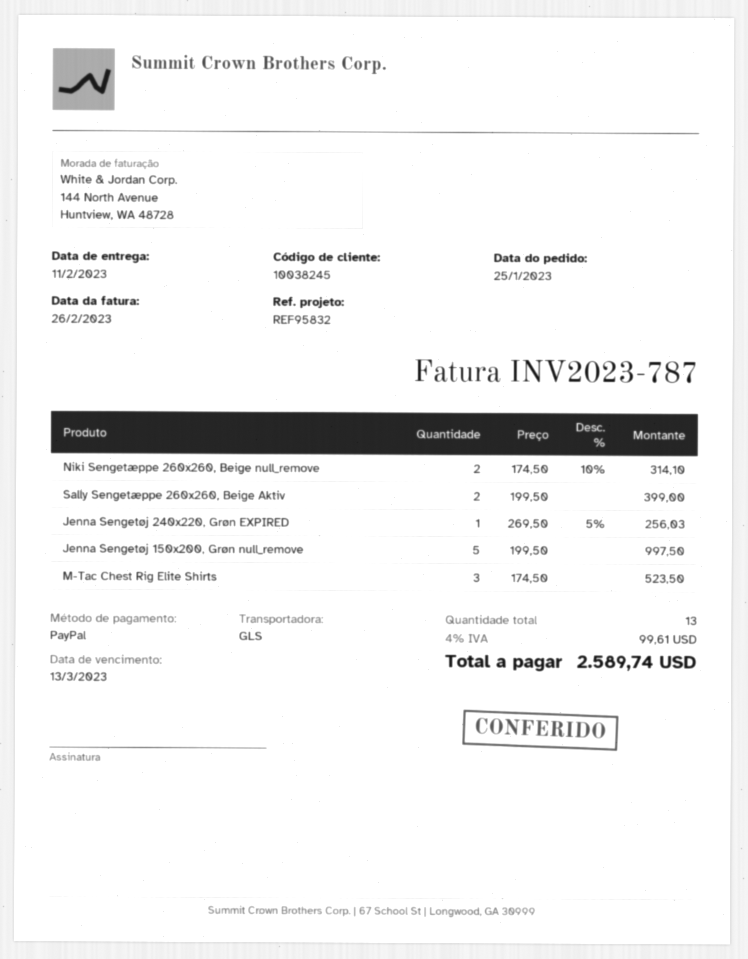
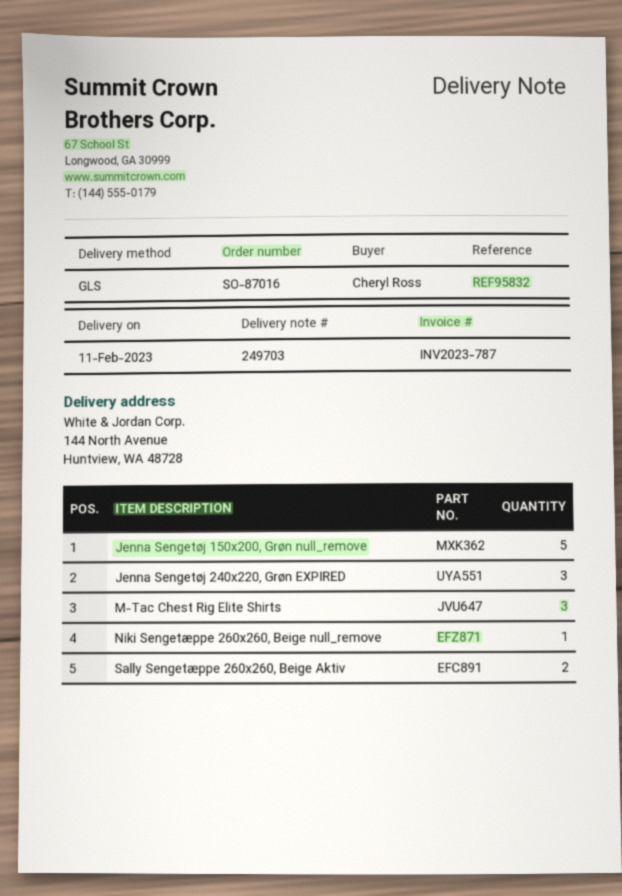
Niki Sengetæppe 260x260, Beige null_remove: 2 -> 1
Jenna Sengetøj 240x220, Grøn EXPIRED: 1 -> 3

